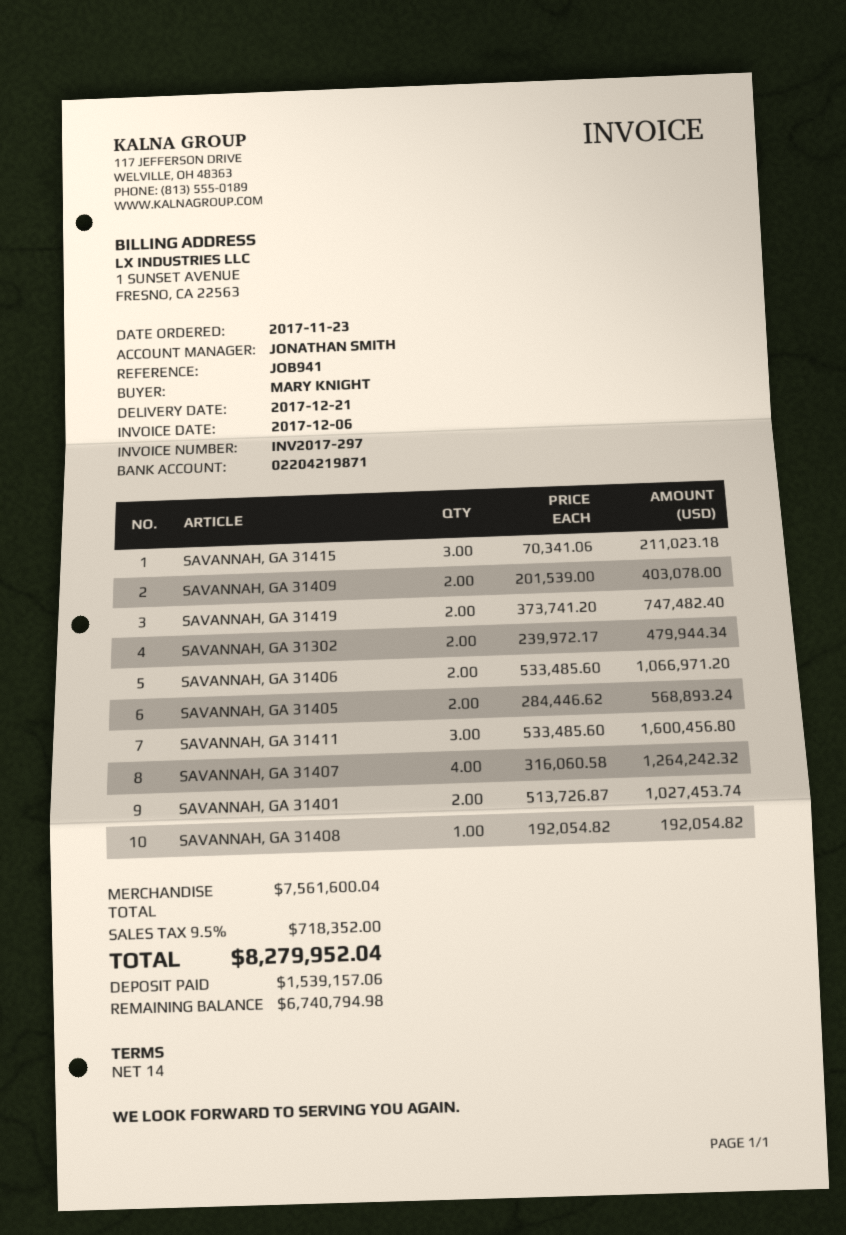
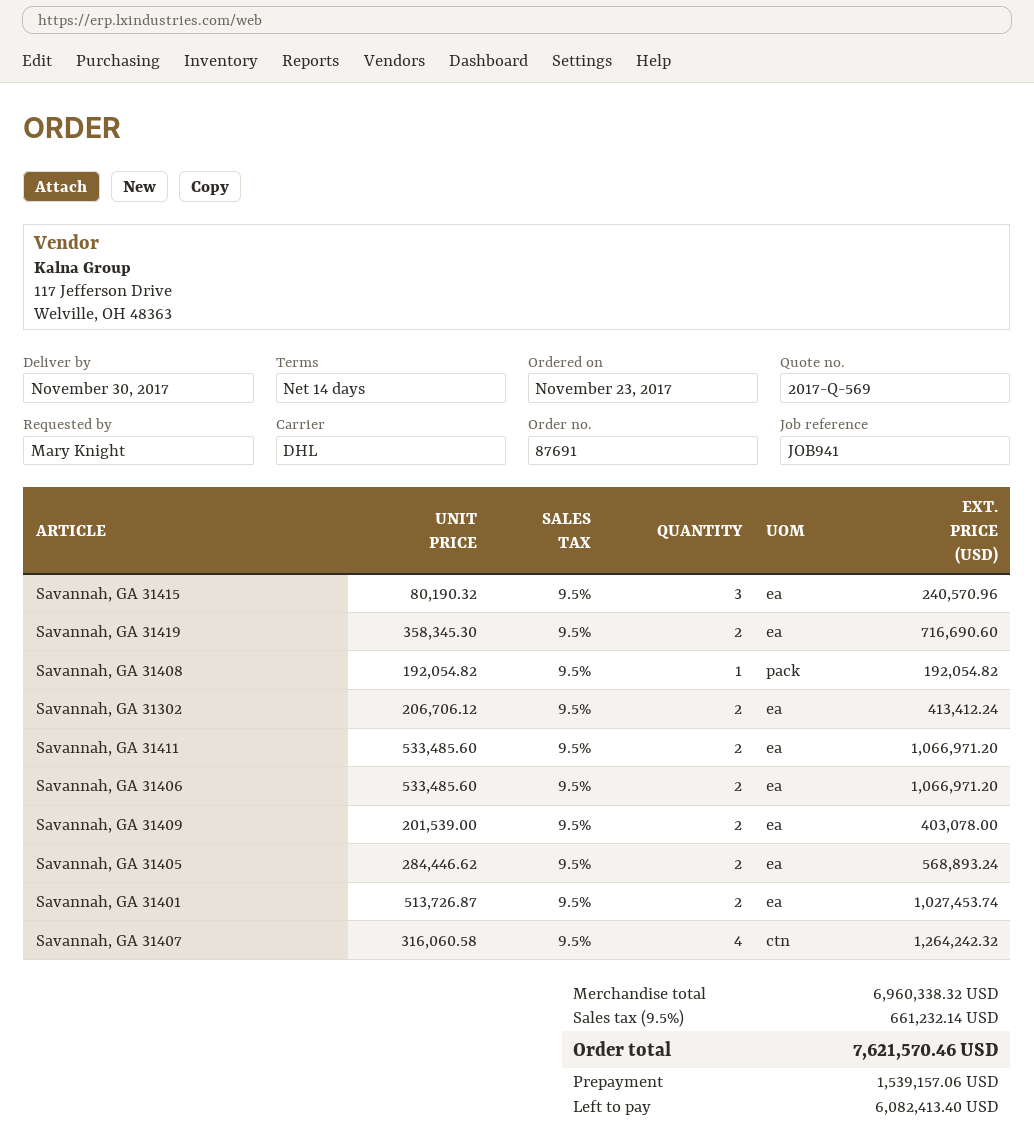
delivery date: 2017-12-21 -> 2017-11-30
SAVANNAH, GA 31415: 3 x 70341.06 = 211023.18 -> 3 x 80190.32 = 240570.96
SAVANNAH, GA 31419: 2 x 373741.20 = 747482.40 -> 2 x 358345.30 = 716690.60
SAVANNAH, GA 31302: 2 x 239972.17 = 479944.34 -> 2 x 206706.12 = 413412.24
SAVANNAH, GA 31411: 3 x 533485.60 = 1600456.80 -> 2 x 533485.60 = 1066971.20
subtotal: 7561600.04 -> 6960338.32
tax: 9.5% = 718352.00 -> 9.5% = 661232.14
total: 8279952.04 -> 7621570.46
balance: 6740794.98 -> 6082413.40

